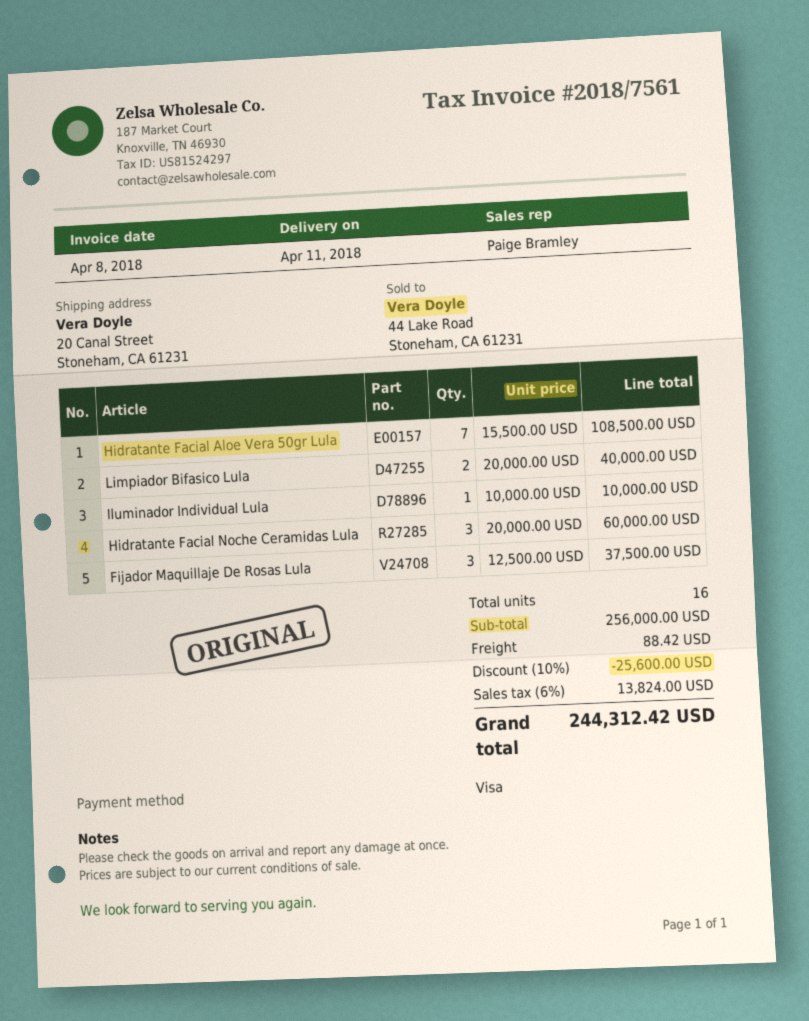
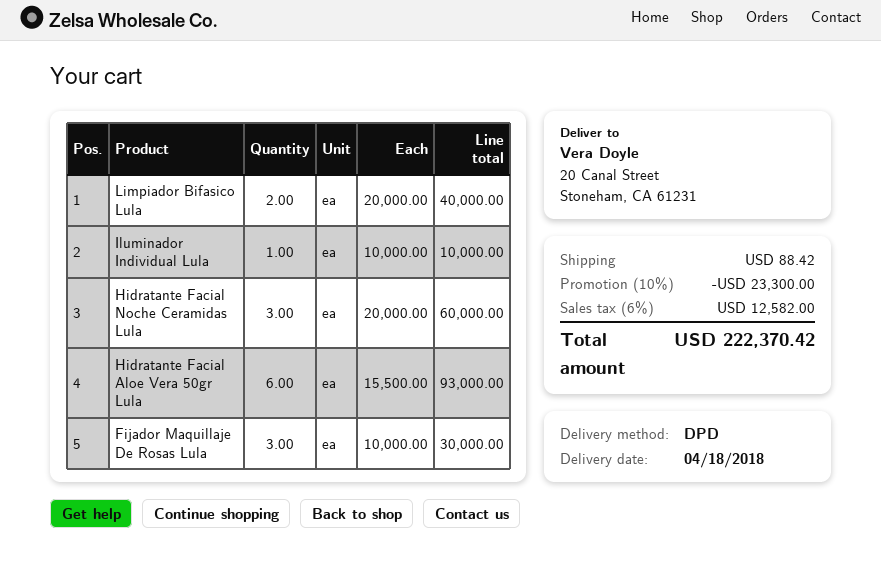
delivery date: 2018-04-11 -> 2018-04-18
Hidratante Facial Aloe Vera 50gr Lula: 7 x 15500.00 = 108500.00 -> 6 x 15500.00 = 93000.00
Fijador Maquillaje De Rosas Lula: 3 x 12500.00 = 37500.00 -> 3 x 10000.00 = 30000.00
discount: 10% = 25600.00 -> 10% = 23300.00
tax: 6% = 13824.00 -> 6% = 12582.00
total: 244312.42 -> 222370.42

